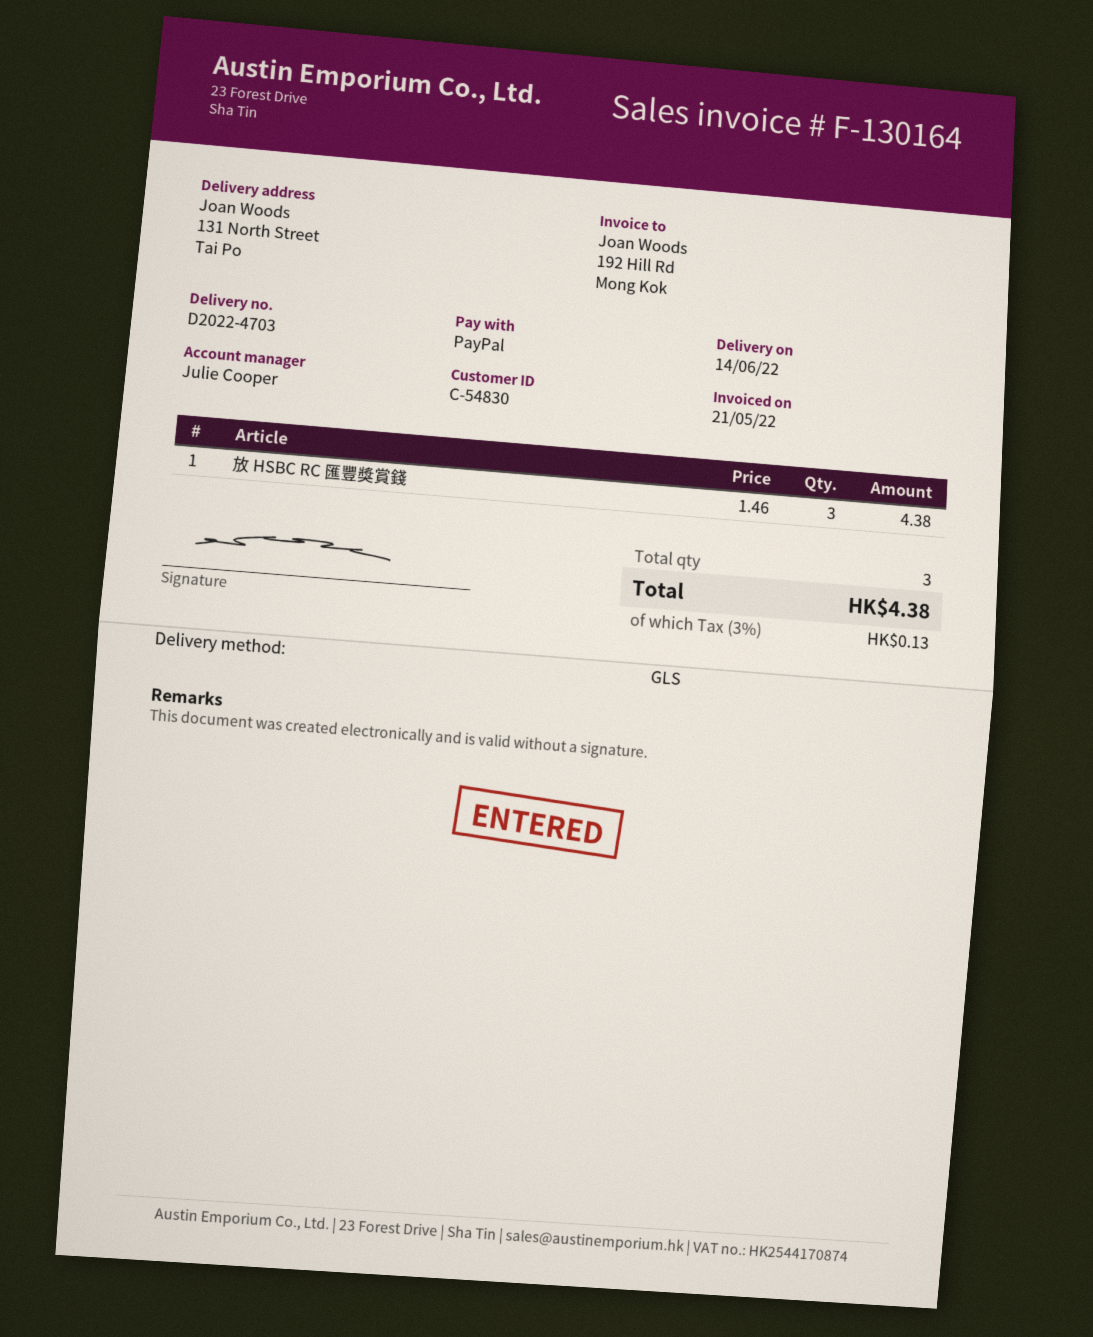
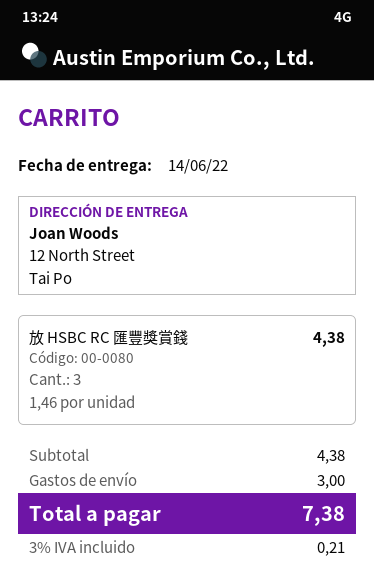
ship to: 131 North Street, Tai Po -> 12 North Street, Tai Po
shipping: none -> 3.00
tax: 3% = 0.13 -> 3% = 0.21
total: 4.38 -> 7.38

